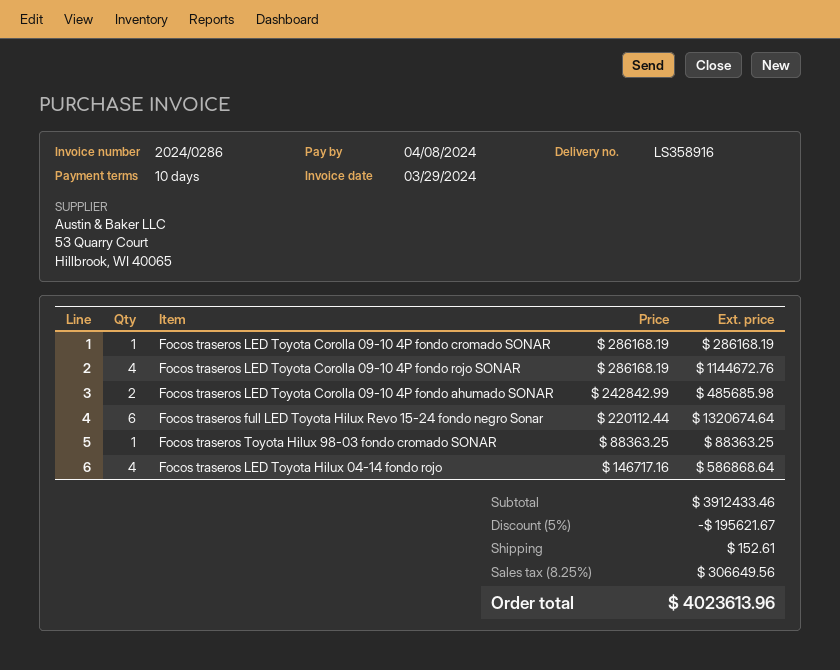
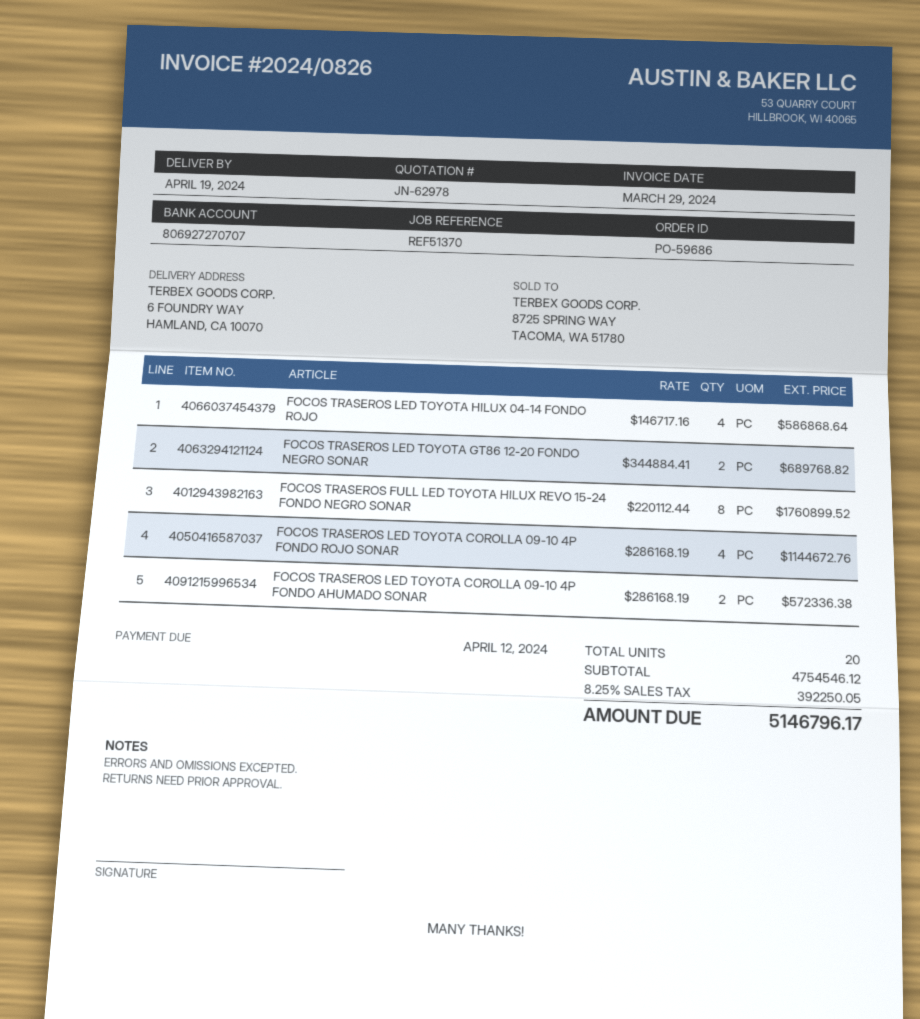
invoice number: 2024/0286 -> 2024/0826
due date: 2024-04-08 -> 2024-04-12
Focos traseros LED Toyota Corolla 09-10 4P fondo cromado SONAR: 1 x 286168.19 = 286168.19 -> none
Focos traseros LED Toyota Corolla 09-10 4P fondo ahumado SONAR: 2 x 242842.99 = 485685.98 -> 2 x 286168.19 = 572336.38
Focos traseros full LED Toyota Hilux Revo 15-24 fondo negro Sonar: 6 x 220112.44 = 1320674.64 -> 8 x 220112.44 = 1760899.52
Focos traseros Toyota Hilux 98-03 fondo cromado SONAR: 1 x 88363.25 = 88363.25 -> none
FOCOS TRASEROS LED TOYOTA GT86 12-20 FONDO NEGRO SONAR: none -> 2 x 344884.41 = 689768.82
subtotal: 3912433.46 -> 4754546.12
discount: 5% = 195621.67 -> none
shipping: 152.61 -> none
tax: 8.25% = 306649.56 -> 8.25% = 392250.05
total: 4023613.96 -> 5146796.17

